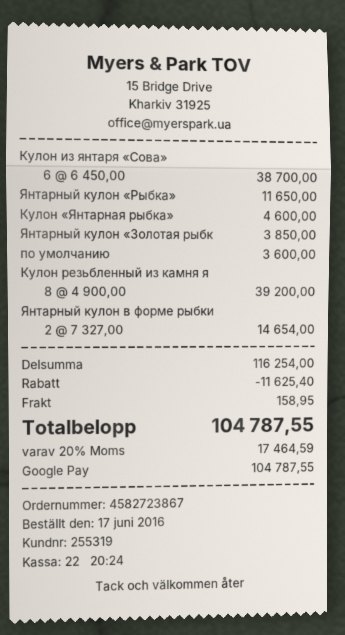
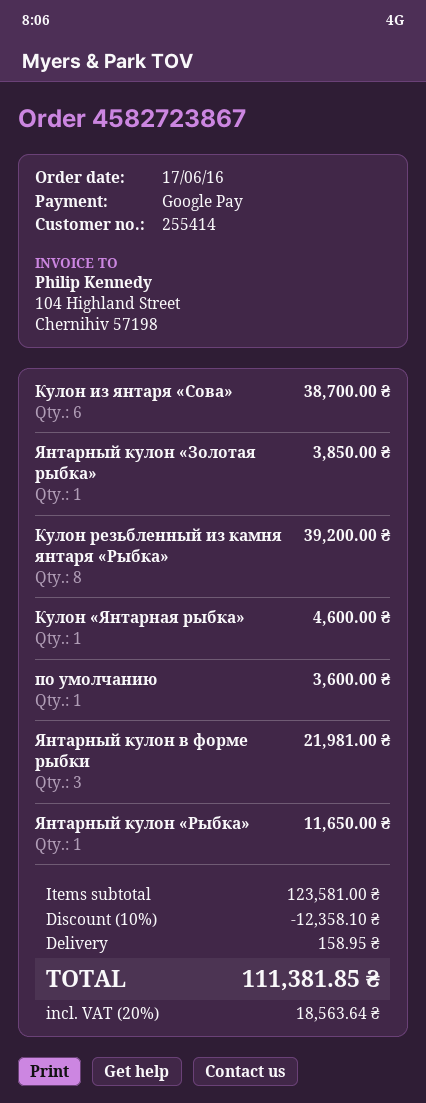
customer number: 255319 -> 255414
Янтарный кулон в форме рыбки: 2 for 14654.00 -> 3 for 21981.00
subtotal: 116254.00 -> 123581.00
discount: 11625.40 -> 12358.10
tax: 20% = 17464.59 -> 20% = 18563.64
total: 104787.55 -> 111381.85

